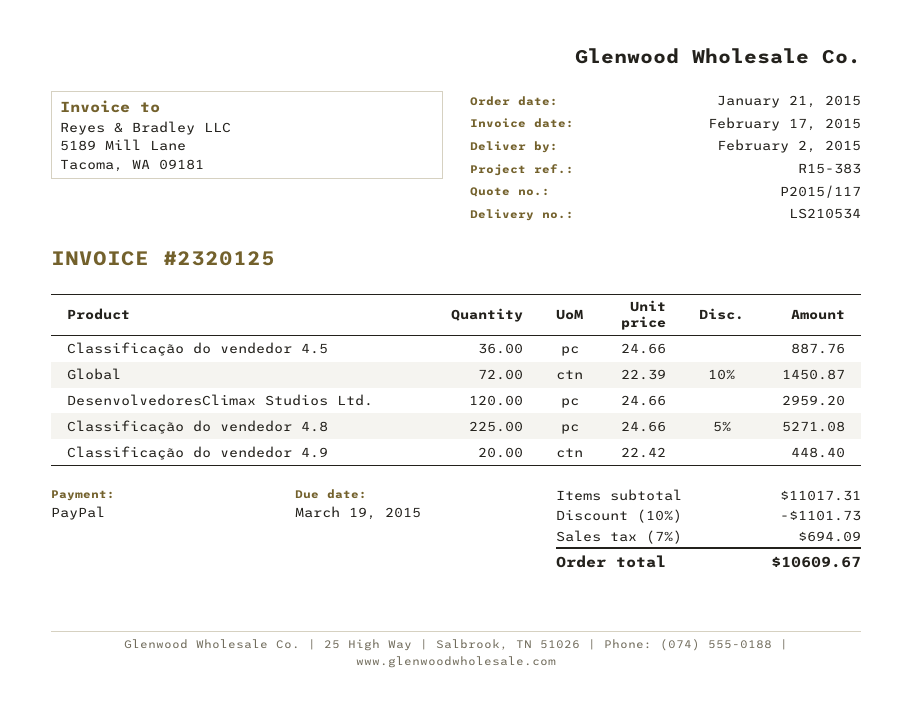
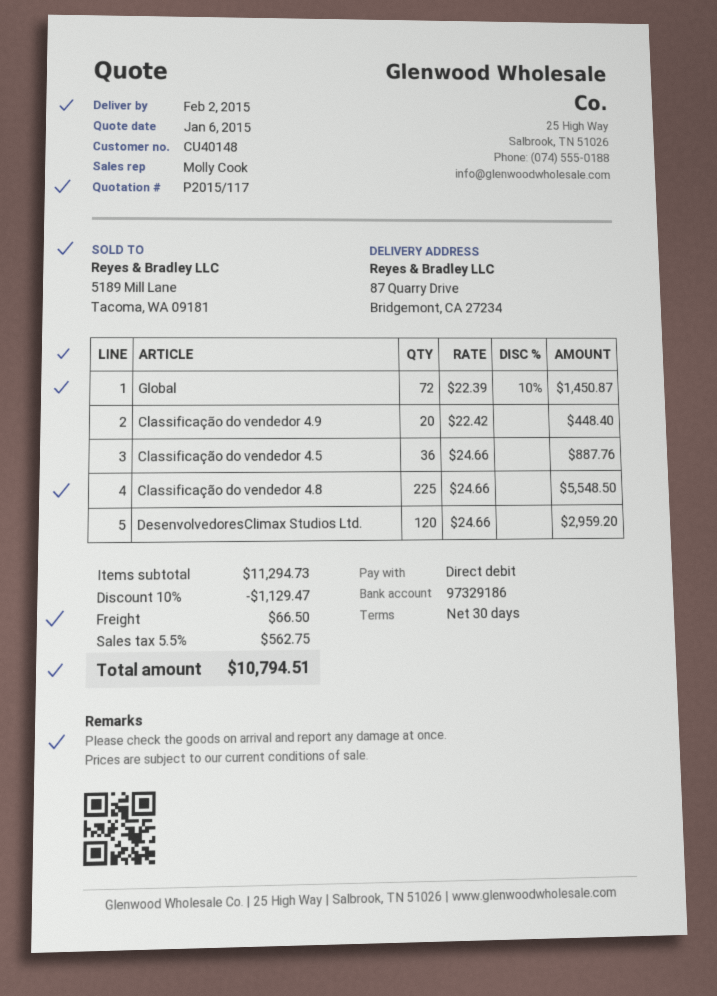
payment method: PayPal -> direct debit
Classificação do vendedor 4.8: 225 x 24.66 - 5% = 5271.08 -> 225 x 24.66 = 5548.50
subtotal: 11017.31 -> 11294.73
discount: 10% = 1101.73 -> 10% = 1129.47
shipping: none -> 66.50
tax: 7% = 694.09 -> 5.5% = 562.75
total: 10609.67 -> 10794.51

